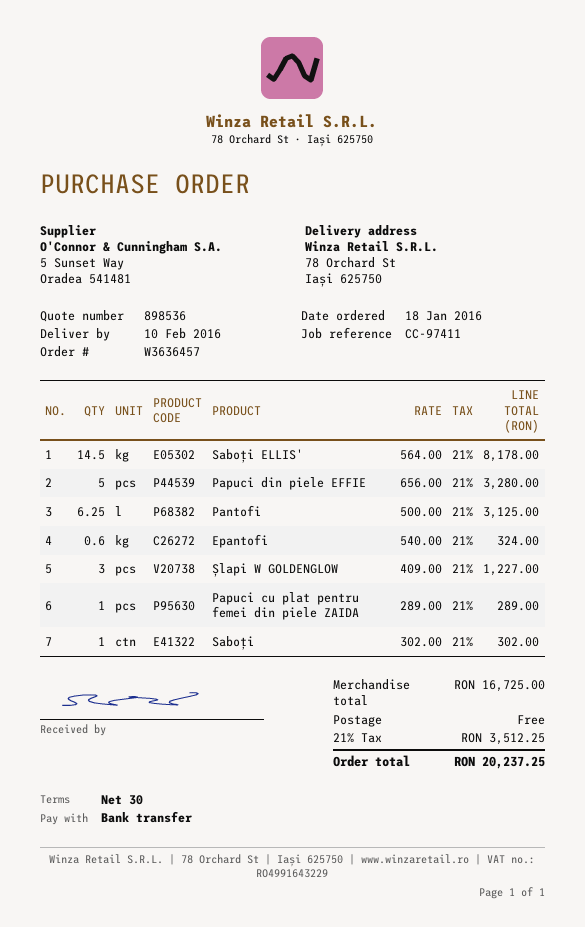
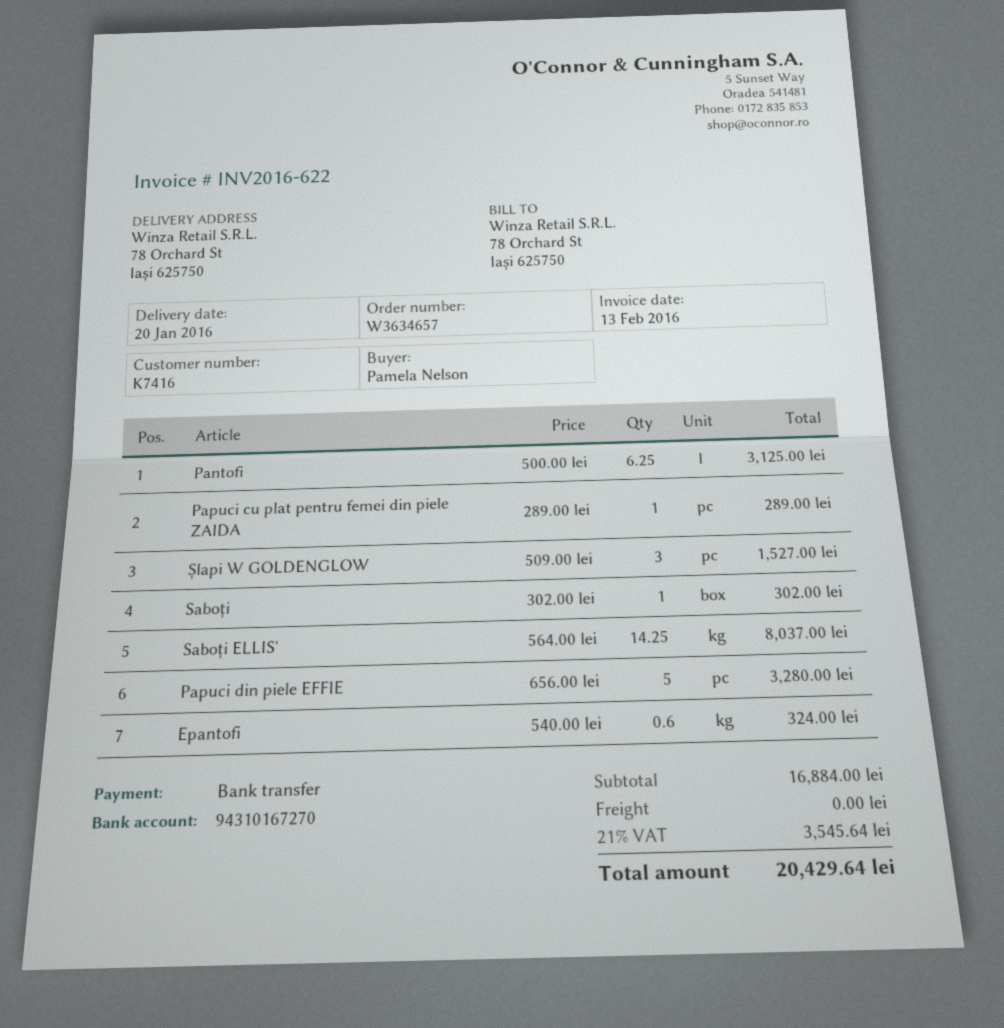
order number: W3636457 -> W3634657
delivery date: 2016-02-10 -> 2016-01-20
Saboți ELLIS': 14.5 x 564.00 = 8178.00 -> 14.25 x 564.00 = 8037.00
Șlapi W GOLDENGLOW: 3 x 409.00 = 1227.00 -> 3 x 509.00 = 1527.00
subtotal: 16725.00 -> 16884.00
tax: 21% = 3512.25 -> 21% = 3545.64
total: 20237.25 -> 20429.64

